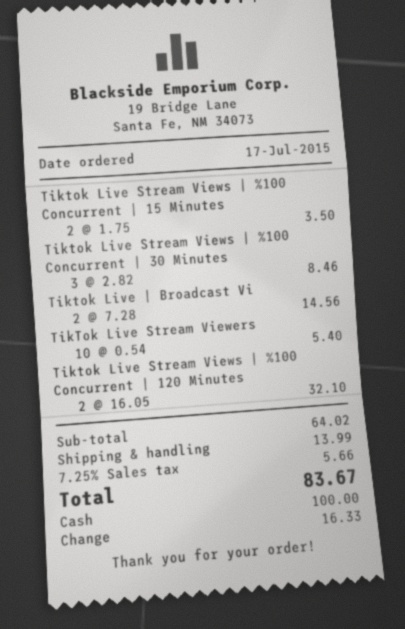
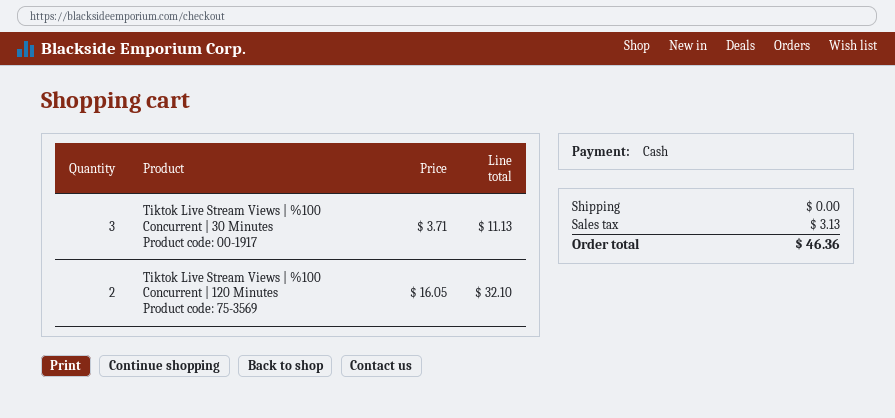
Tiktok Live Stream Views | %100 Concurrent | 15 Minutes: 2 x 1.75 = 3.50 -> none
Tiktok Live Stream Views | %100 Concurrent | 30 Minutes: 3 x 2.82 = 8.46 -> 3 x 3.71 = 11.13
Tiktok Live | Broadcast Vi: 2 x 7.28 = 14.56 -> none
TikTok Live Stream Viewers: 10 x 0.54 = 5.40 -> none
shipping: 13.99 -> 0.00
tax: 5.66 -> 3.13
total: 83.67 -> 46.36

